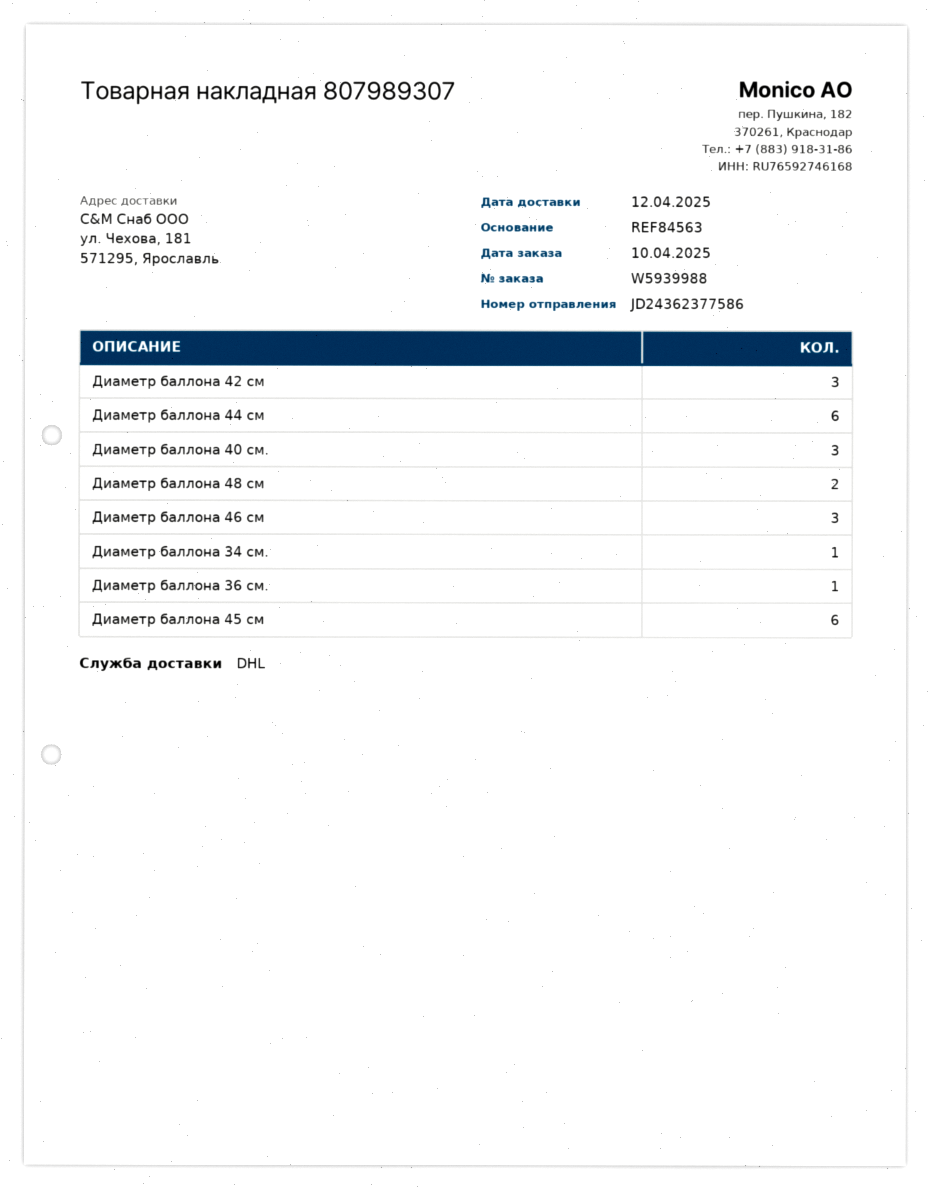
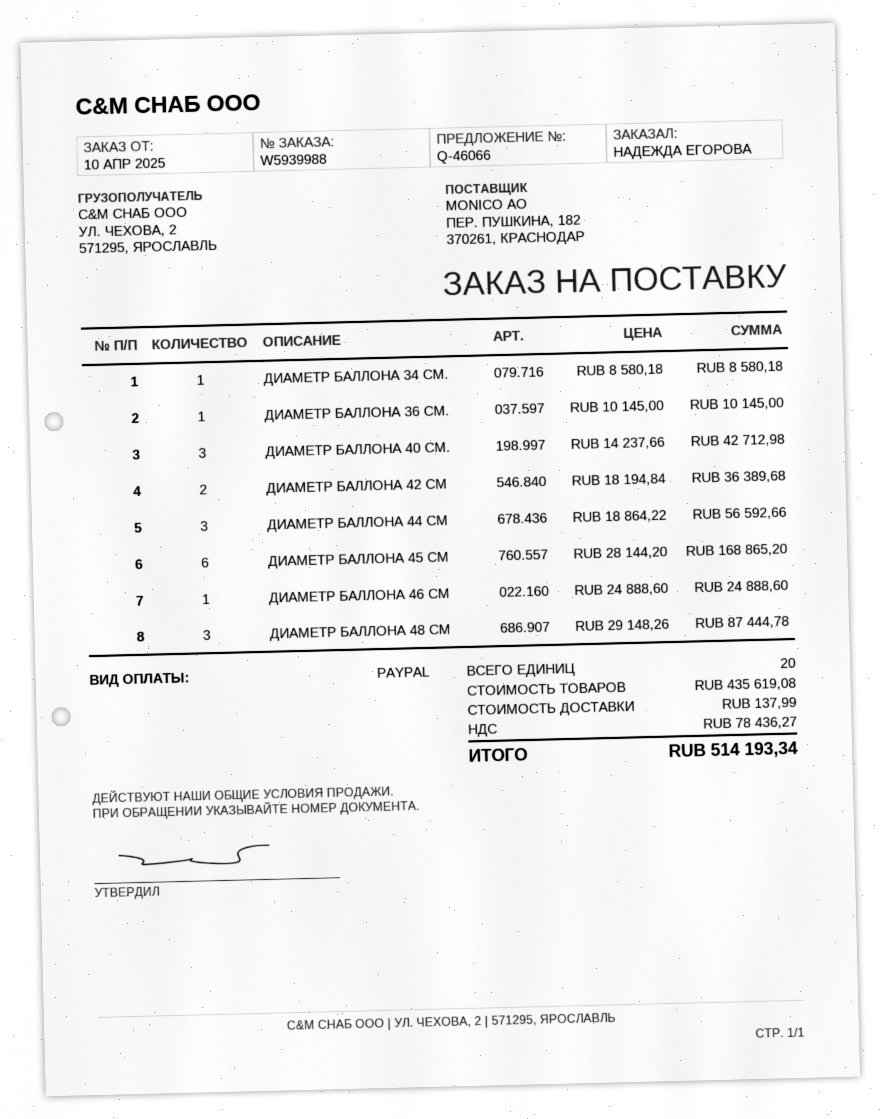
ship to: ул. Чехова, 181, 571295, Ярославль -> УЛ. ЧЕХОВА, 2, 571295, ЯРОСЛАВЛЬ
Диаметр баллона 42 см: 3 -> 2
Диаметр баллона 44 см: 6 -> 3
Диаметр баллона 48 см: 2 -> 3
Диаметр баллона 46 см: 3 -> 1

